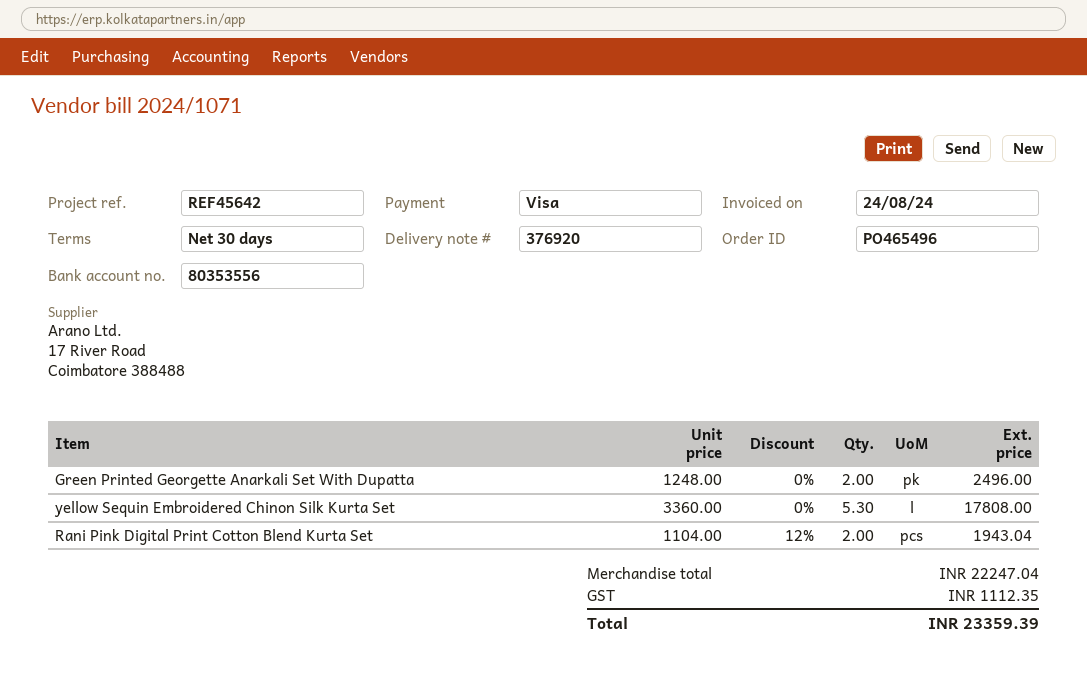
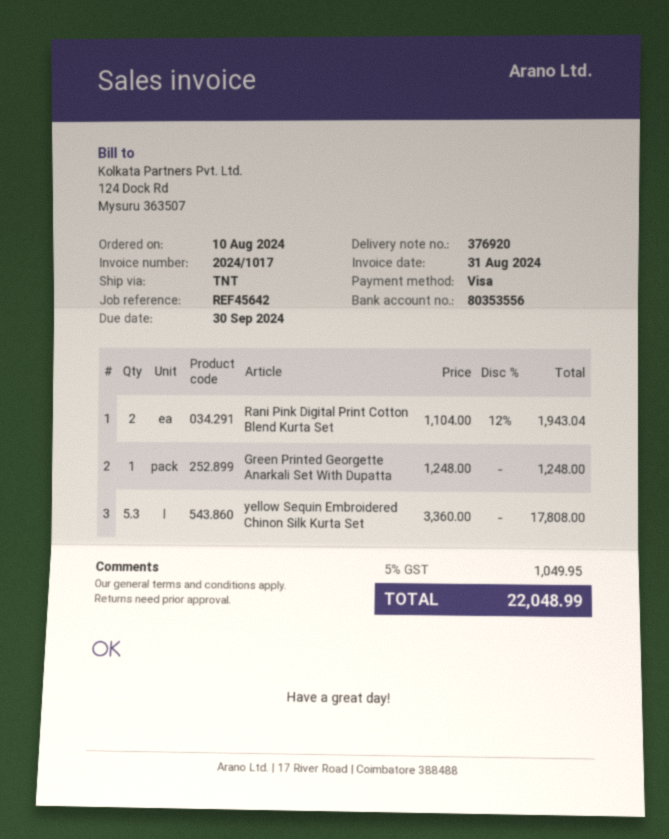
invoice number: 2024/1071 -> 2024/1017
invoice date: 2024-08-24 -> 2024-08-31
Green Printed Georgette Anarkali Set With Dupatta: 2 x 1248.00 = 2496.00 -> 1 x 1248.00 = 1248.00
tax: 1112.35 -> 1049.95
total: 23359.39 -> 22048.99

